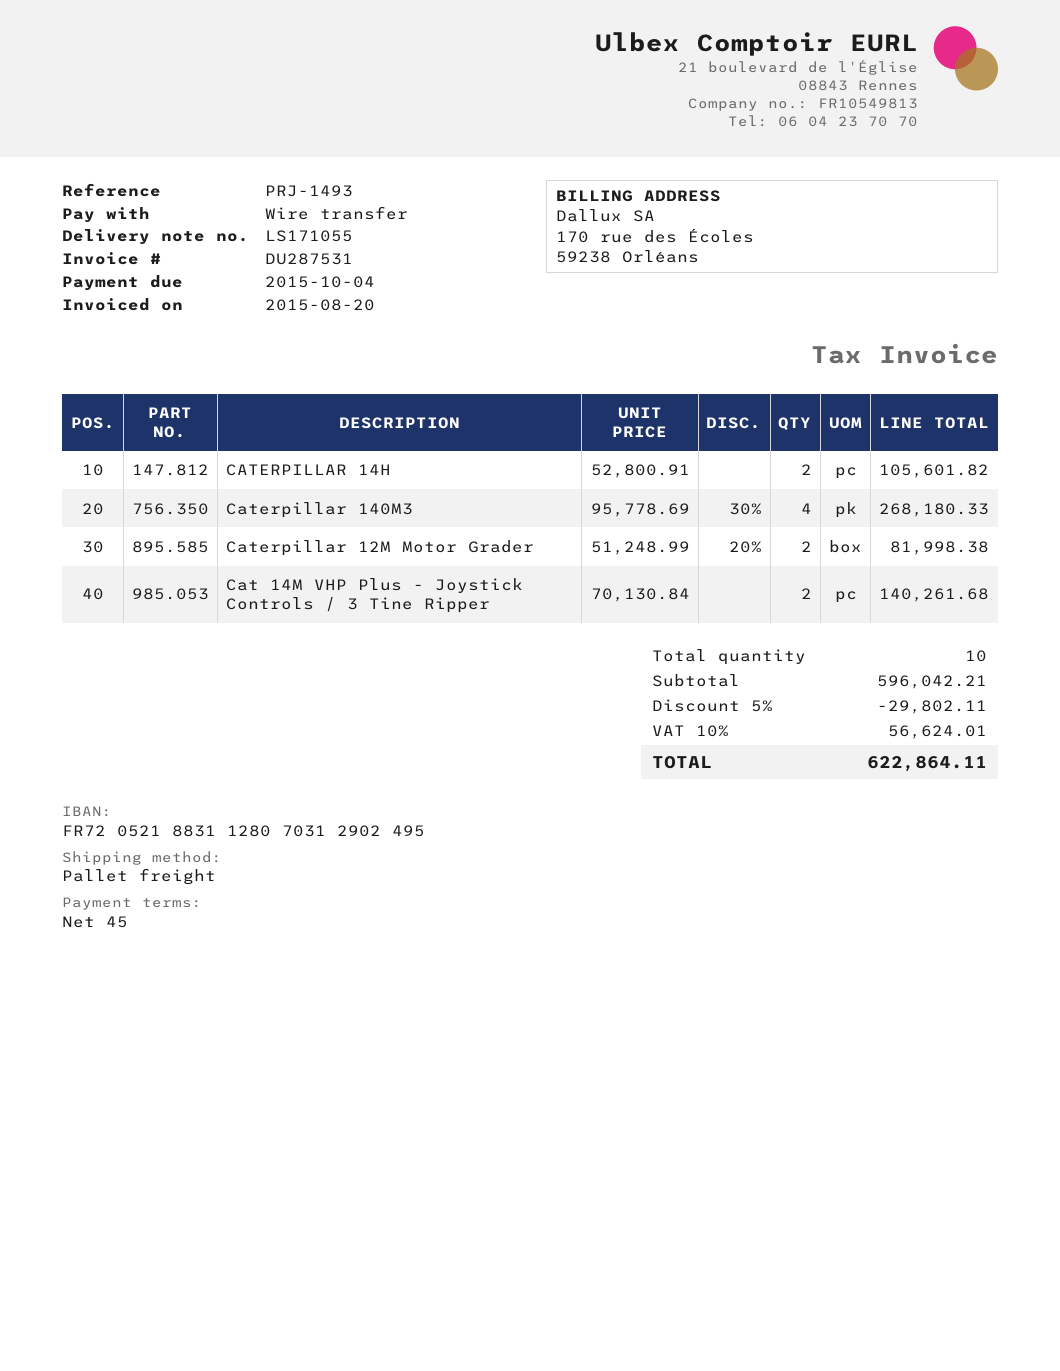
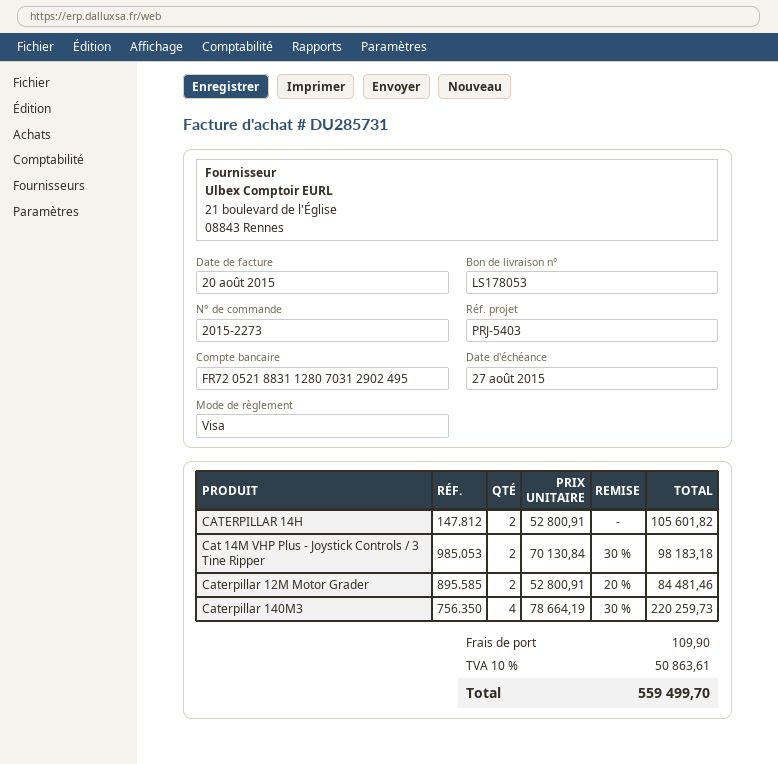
delivery note number: LS171055 -> LS178053
invoice number: DU287531 -> DU285731
due date: 2015-10-04 -> 2015-08-27
reference: PRJ-1493 -> PRJ-5403
payment method: bank transfer -> Visa
Caterpillar 140M3: 4 x 95778.69 - 30% = 268180.33 -> 4 x 78664.19 - 30% = 220259.73
Caterpillar 12M Motor Grader: 2 x 51248.99 - 20% = 81998.38 -> 2 x 52800.91 - 20% = 84481.46
Cat 14M VHP Plus - Joystick Controls / 3 Tine Ripper: 2 x 70130.84 = 140261.68 -> 2 x 70130.84 - 30% = 98183.18
discount: 5% = 29802.11 -> none
shipping: none -> 109.90
tax: 10% = 56624.01 -> 10% = 50863.61
total: 622864.11 -> 559499.70

